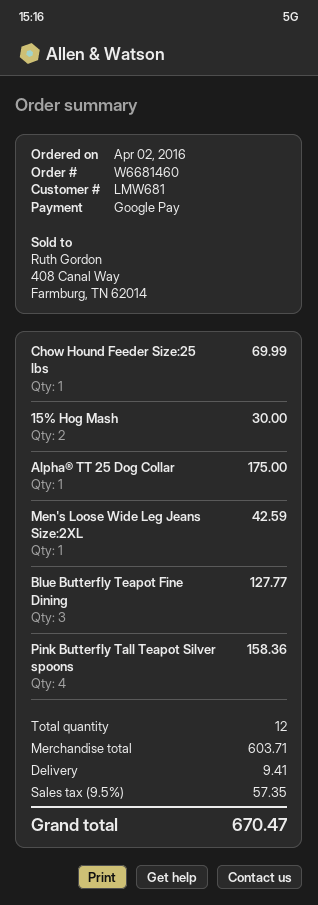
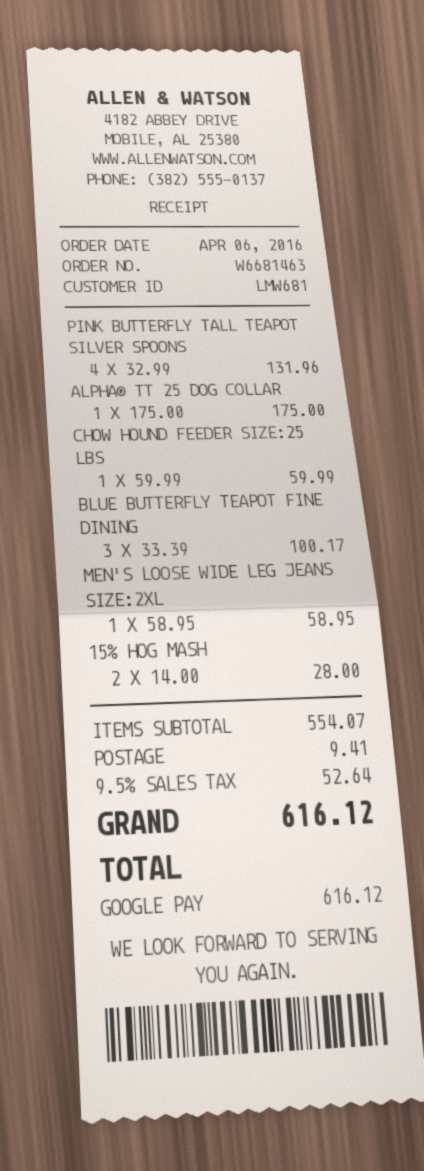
order number: W6681460 -> W6681463
order date: 2016-04-02 -> 2016-04-06
Chow Hound Feeder Size:25 lbs: 1 for 69.99 -> 1 for 59.99
15% Hog Mash: 2 for 30.00 -> 2 for 28.00
Men's Loose Wide Leg Jeans Size:2XL: 1 for 42.59 -> 1 for 58.95
Blue Butterfly Teapot Fine Dining: 3 for 127.77 -> 3 for 100.17
Pink Butterfly Tall Teapot Silver spoons: 4 for 158.36 -> 4 for 131.96
subtotal: 603.71 -> 554.07
tax: 9.5% = 57.35 -> 9.5% = 52.64
total: 670.47 -> 616.12

